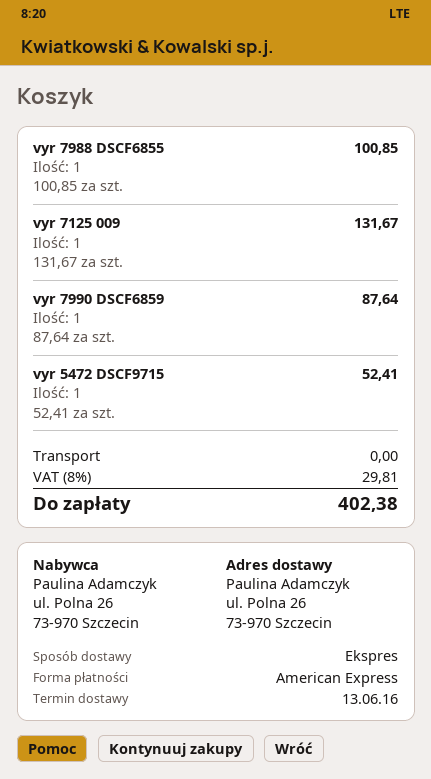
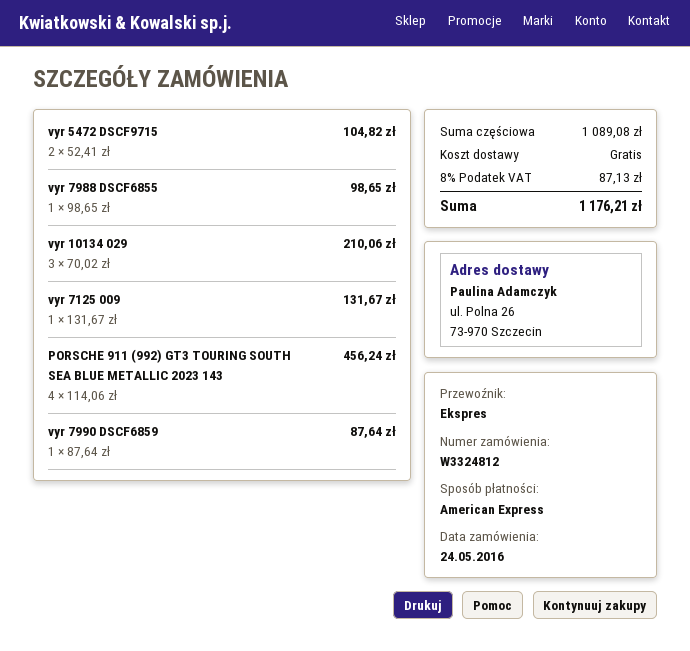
vyr 7988 DSCF6855: 1 x 100.85 = 100.85 -> 1 x 98.65 = 98.65
vyr 5472 DSCF9715: 1 x 52.41 = 52.41 -> 2 x 52.41 = 104.82
vyr 10134 029: none -> 3 x 70.02 = 210.06
PORSCHE 911 (992) GT3 TOURING SOUTH SEA BLUE METALLIC 2023 143: none -> 4 x 114.06 = 456.24
tax: 8% = 29.81 -> 8% = 87.13
total: 402.38 -> 1176.21

